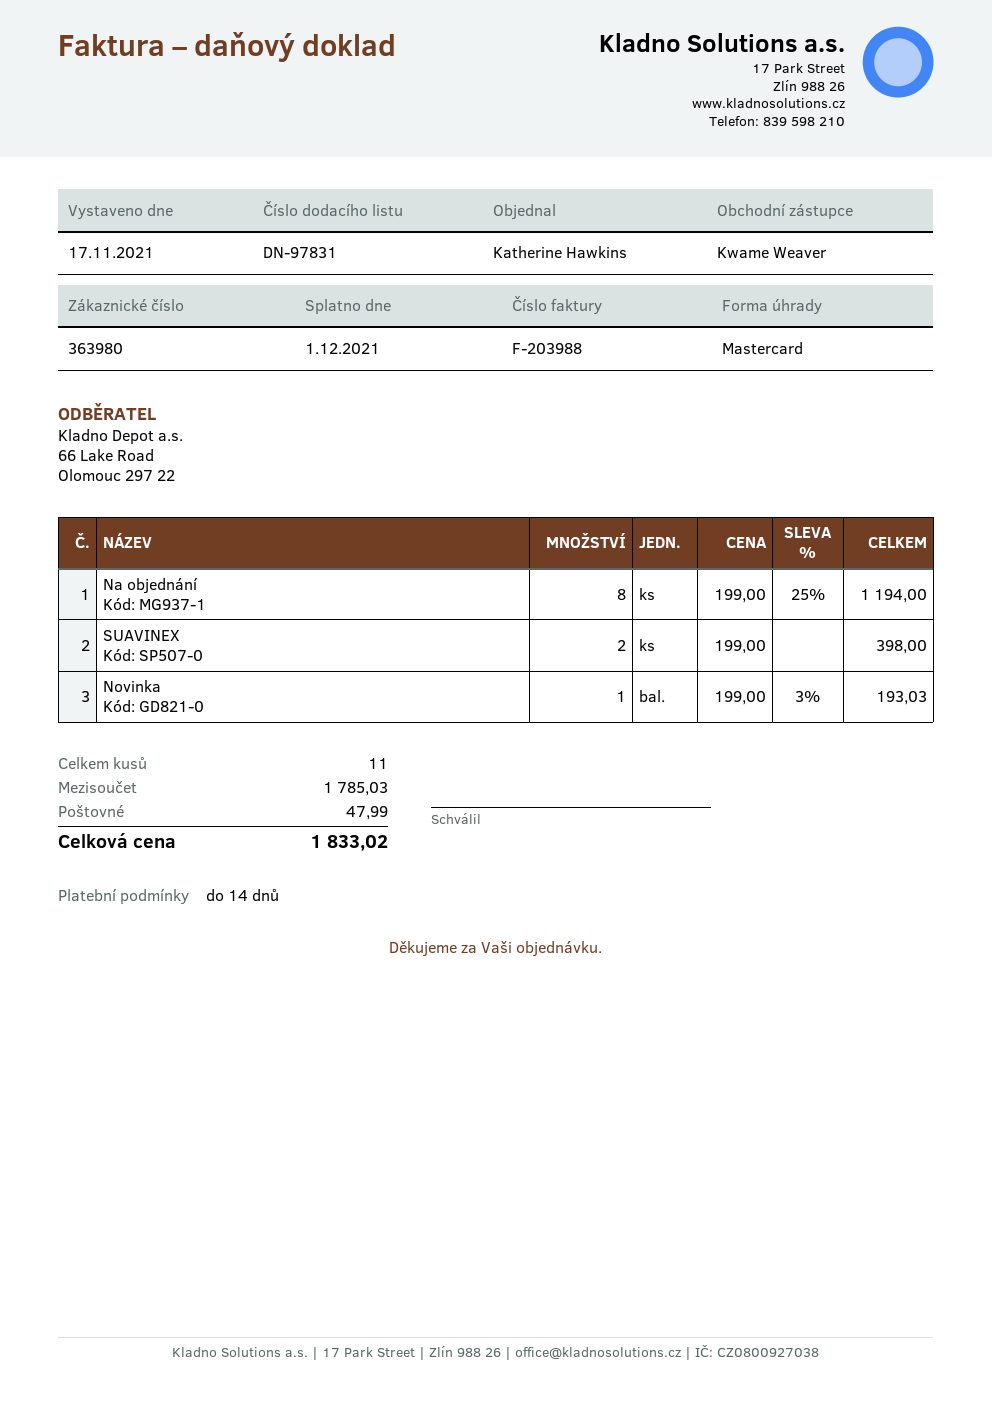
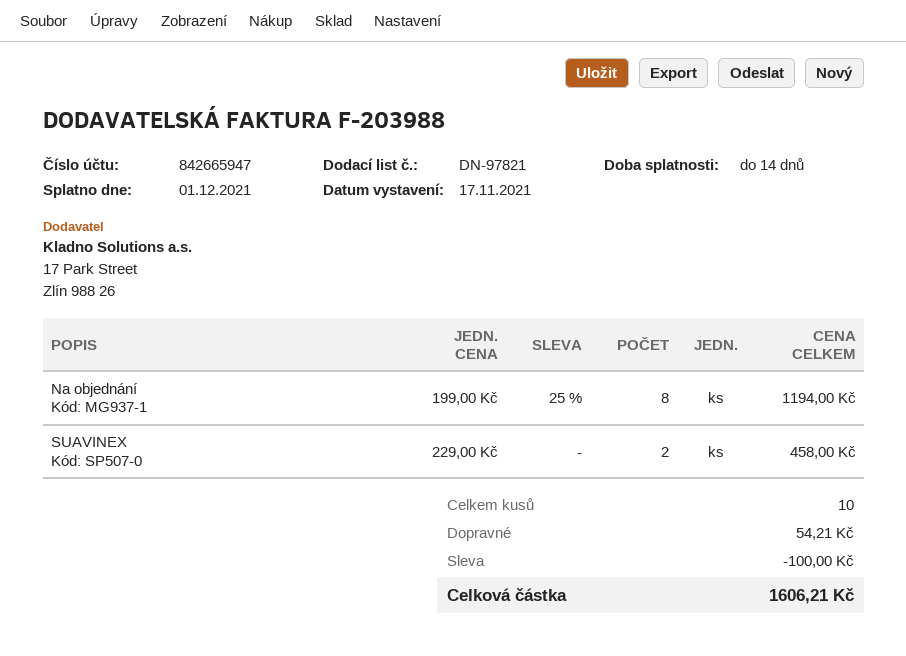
delivery note number: DN-97831 -> DN-97821
SUAVINEX: 2 x 199.00 = 398.00 -> 2 x 229.00 = 458.00
Novinka: 1 x 199.00 - 3% = 193.03 -> none
total quantity: 11 -> 10
discount: none -> 100.00
shipping: 47.99 -> 54.21
total: 1833.02 -> 1606.21

